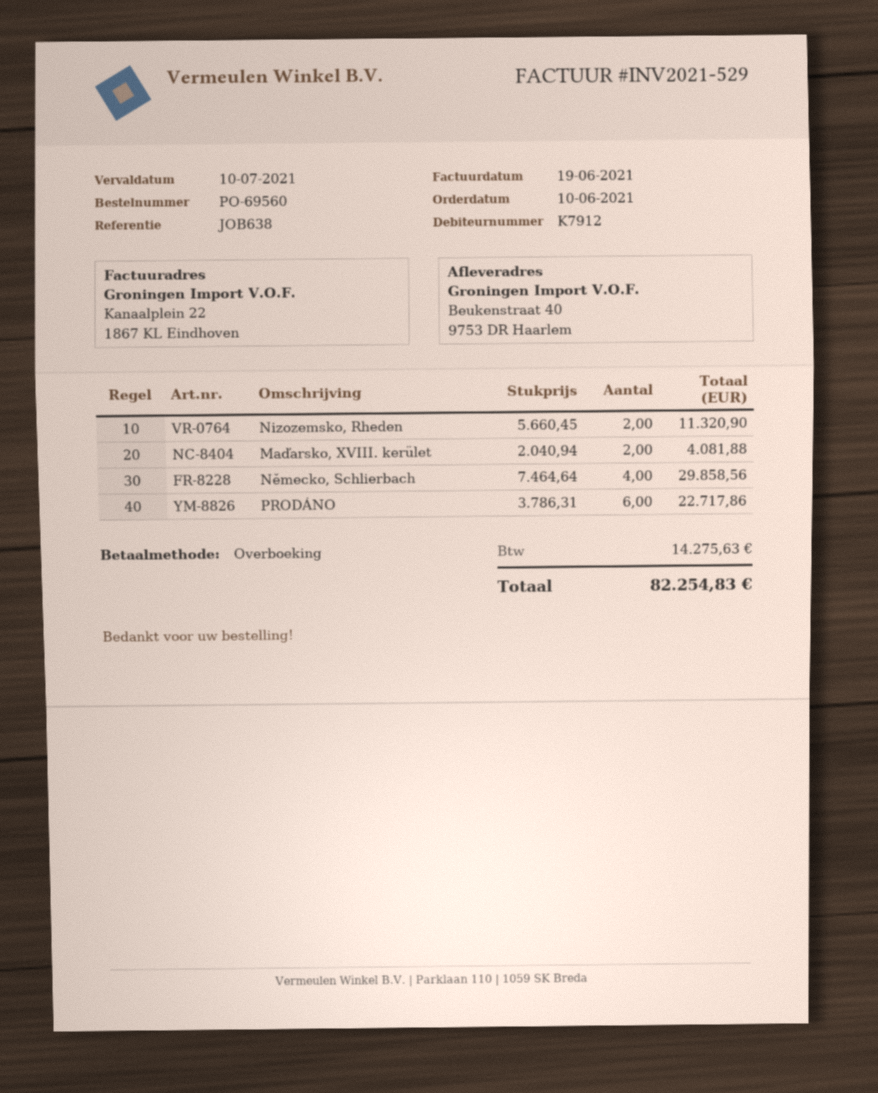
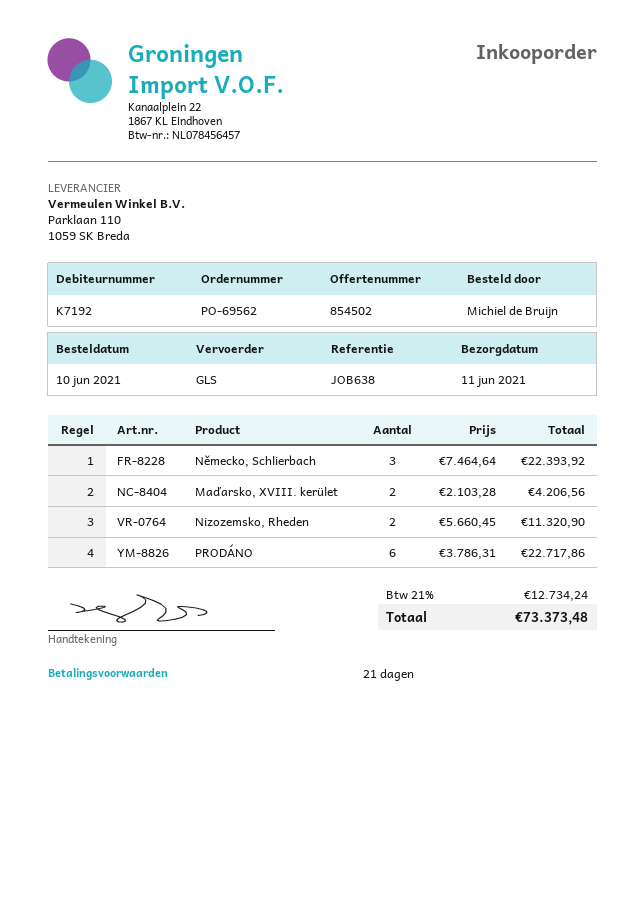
order number: PO-69560 -> PO-69562
customer number: K7912 -> K7192
Maďarsko, XVIII. kerület: 2 x 2040.94 = 4081.88 -> 2 x 2103.28 = 4206.56
Německo, Schlierbach: 4 x 7464.64 = 29858.56 -> 3 x 7464.64 = 22393.92
tax: 14275.63 -> 12734.24
total: 82254.83 -> 73373.48

